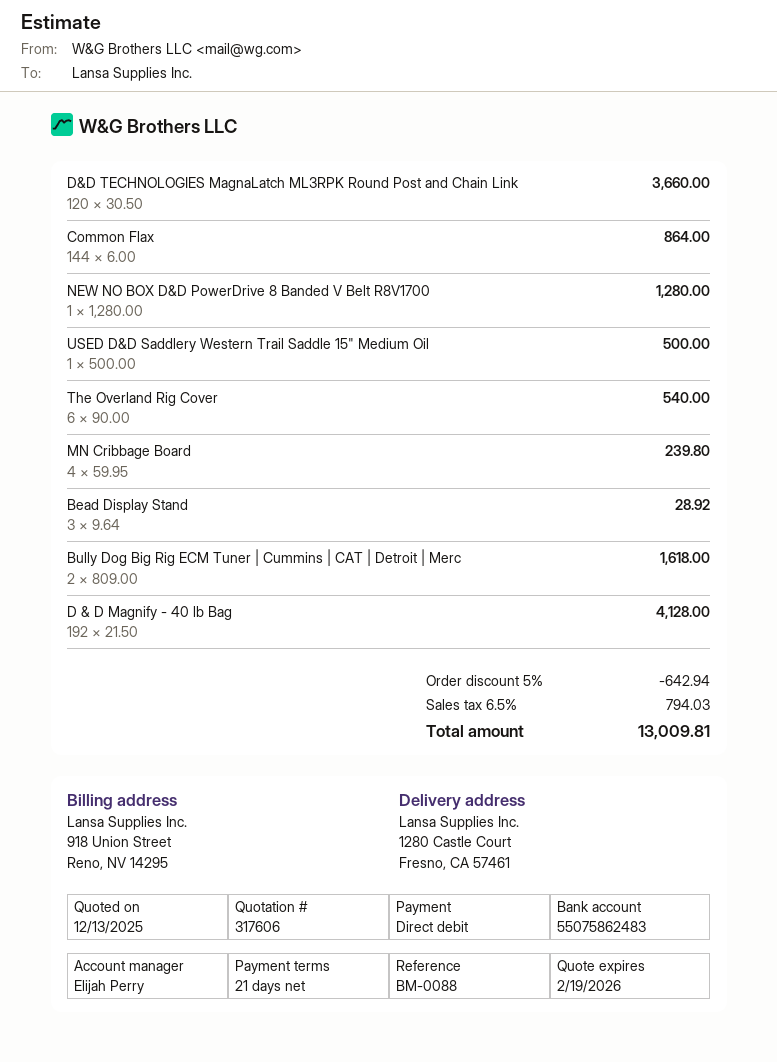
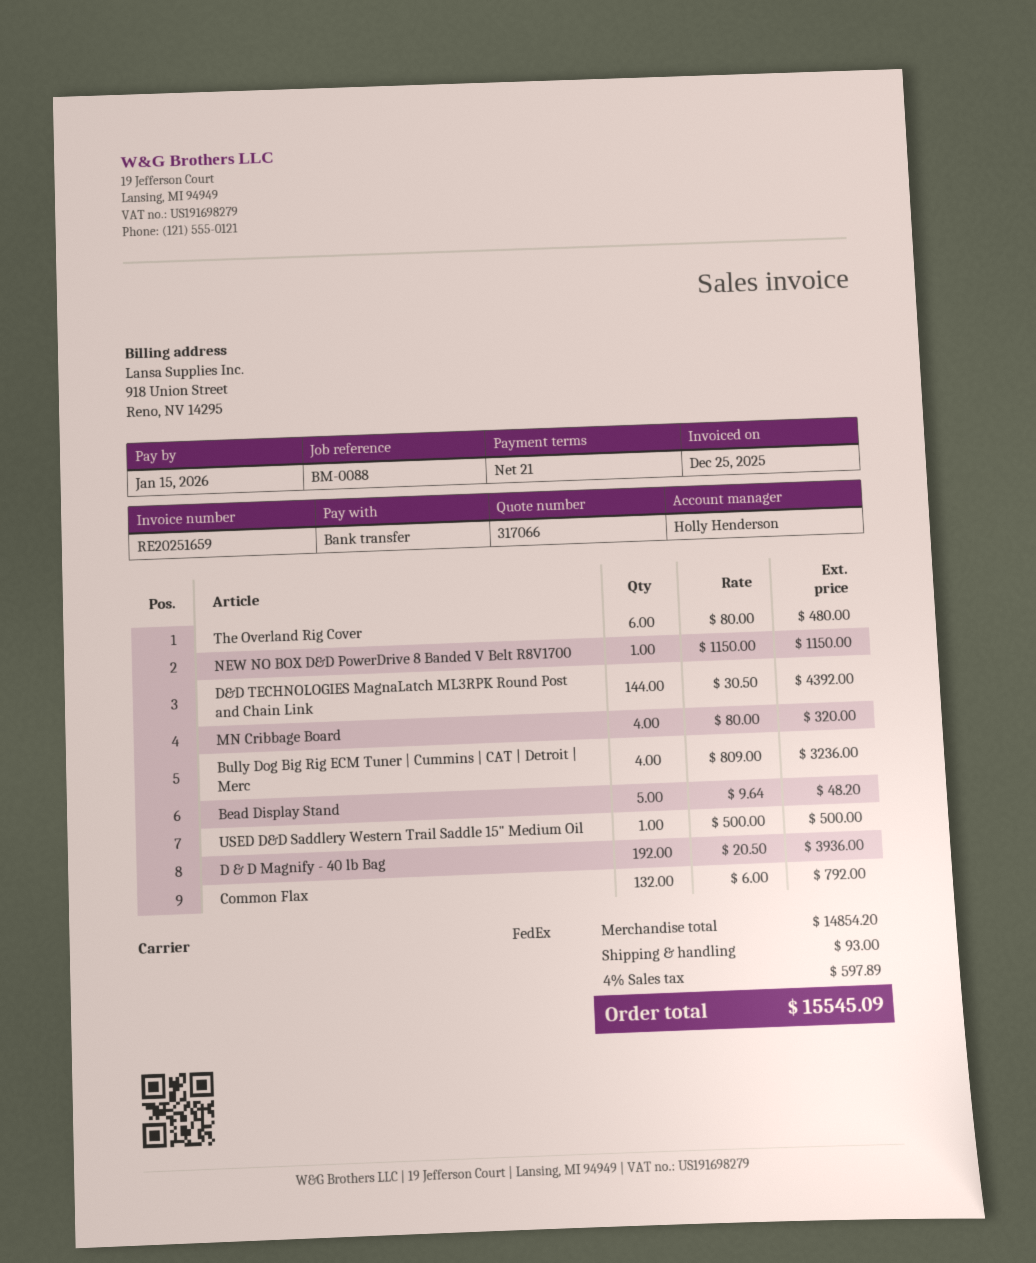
quote number: 317606 -> 317066
sales rep: Elijah Perry -> Holly Henderson
payment method: direct debit -> bank transfer
D&D TECHNOLOGIES MagnaLatch ML3RPK Round Post and Chain Link: 120 x 30.50 = 3660.00 -> 144 x 30.50 = 4392.00
Common Flax: 144 x 6.00 = 864.00 -> 132 x 6.00 = 792.00
NEW NO BOX D&D PowerDrive 8 Banded V Belt R8V1700: 1 x 1280.00 = 1280.00 -> 1 x 1150.00 = 1150.00
The Overland Rig Cover: 6 x 90.00 = 540.00 -> 6 x 80.00 = 480.00
MN Cribbage Board: 4 x 59.95 = 239.80 -> 4 x 80.00 = 320.00
Bead Display Stand: 3 x 9.64 = 28.92 -> 5 x 9.64 = 48.20
Bully Dog Big Rig ECM Tuner | Cummins | CAT | Detroit | Merc: 2 x 809.00 = 1618.00 -> 4 x 809.00 = 3236.00
D & D Magnify - 40 lb Bag: 192 x 21.50 = 4128.00 -> 192 x 20.50 = 3936.00
discount: 5% = 642.94 -> none
shipping: none -> 93.00
tax: 6.5% = 794.03 -> 4% = 597.89
total: 13009.81 -> 15545.09

